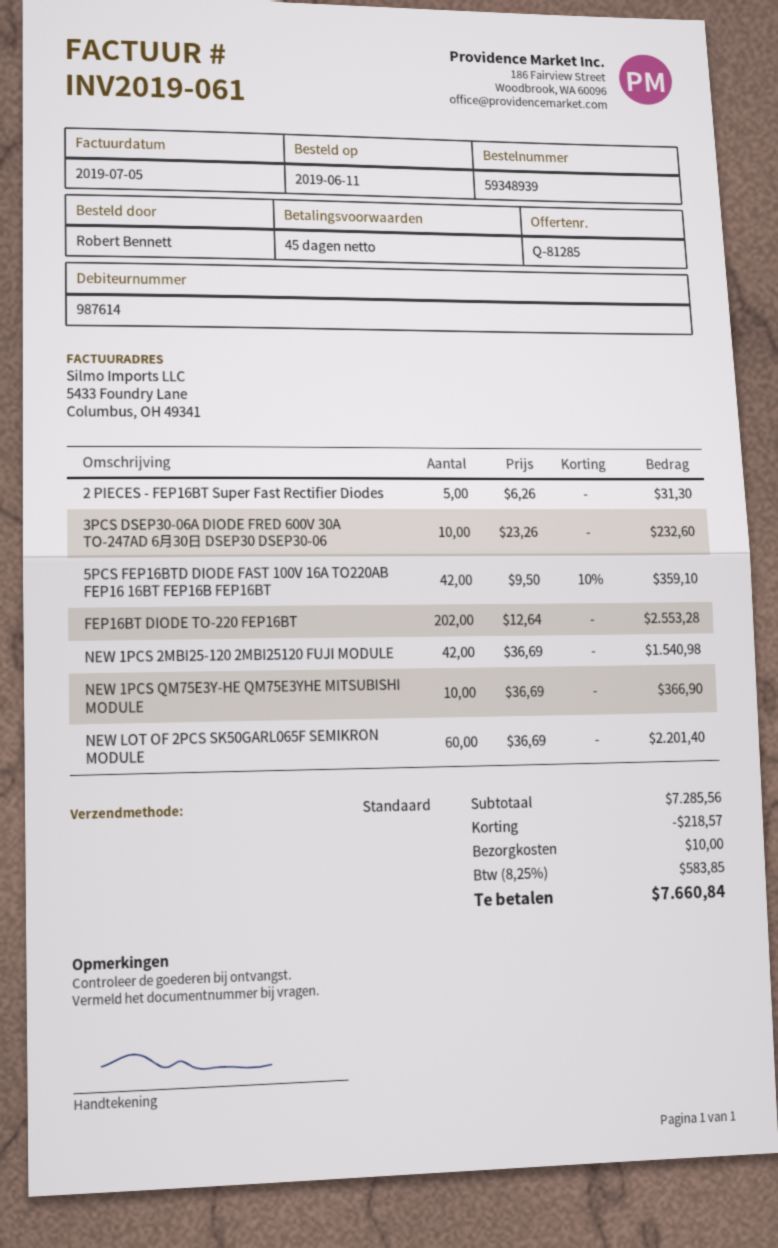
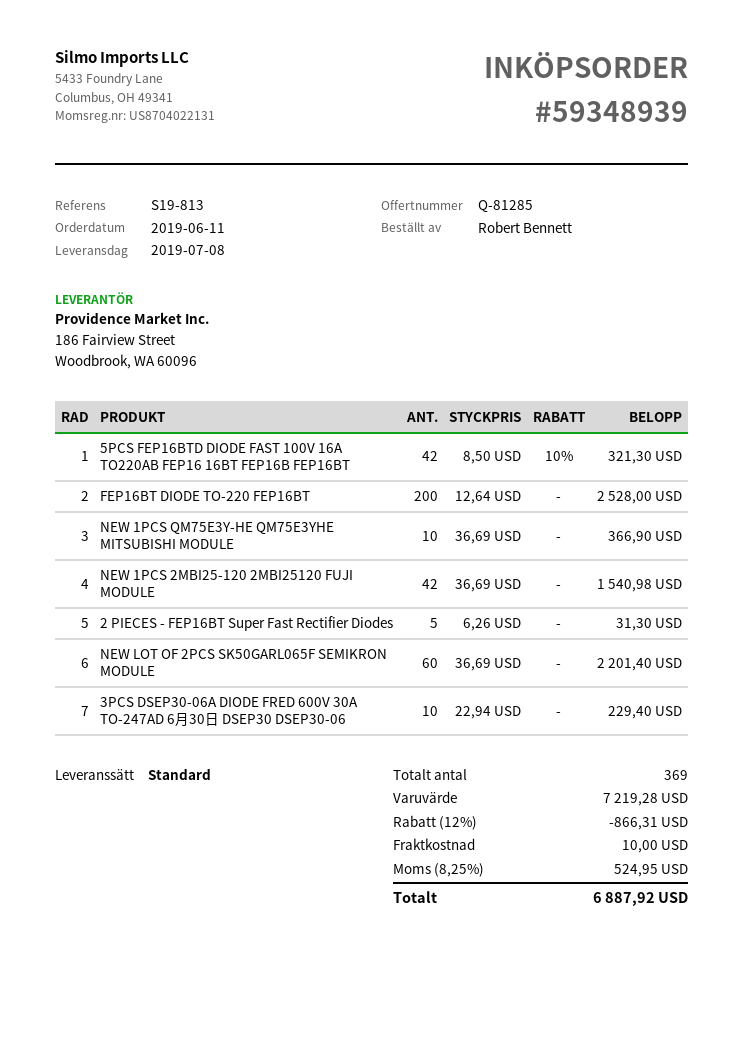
3PCS DSEP30-06A DIODE FRED 600V 30A TO-247AD 6月30日 DSEP30 DSEP30-06: 10 x 23.26 = 232.60 -> 10 x 22.94 = 229.40
5PCS FEP16BTD DIODE FAST 100V 16A TO220AB FEP16 16BT FEP16B FEP16BT: 42 x 9.50 - 10% = 359.10 -> 42 x 8.50 - 10% = 321.30
FEP16BT DIODE TO-220 FEP16BT: 202 x 12.64 = 2553.28 -> 200 x 12.64 = 2528.00
subtotal: 7285.56 -> 7219.28
discount: 218.57 -> 866.31
tax: 8.25% = 583.85 -> 8.25% = 524.95
total: 7660.84 -> 6887.92

